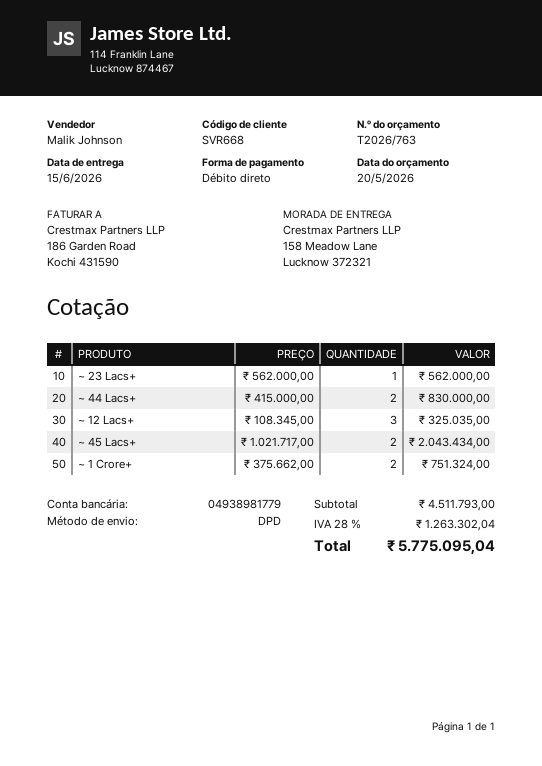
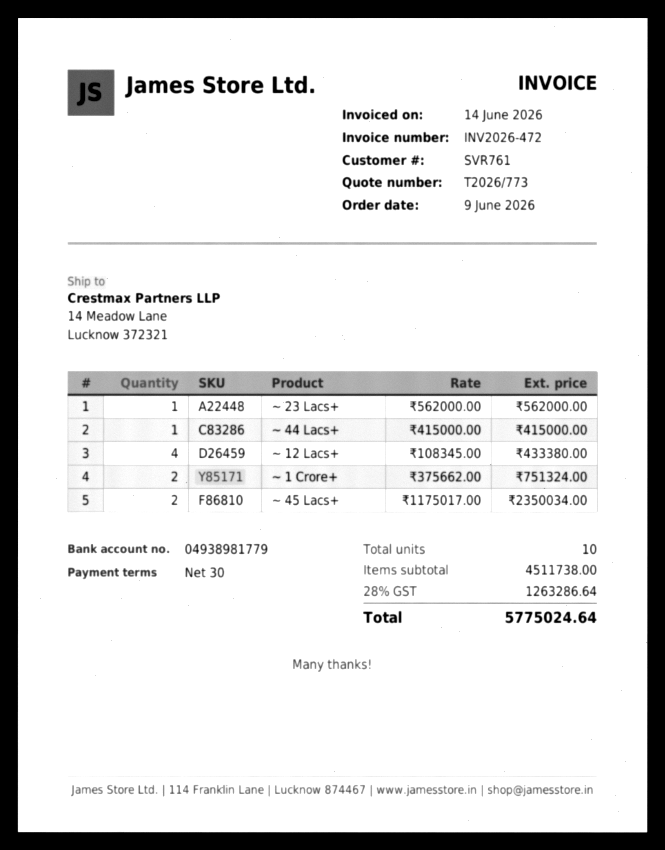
quote number: T2026/763 -> T2026/773
customer number: SVR668 -> SVR761
ship to: 158 Meadow Lane, Lucknow 372321 -> 14 Meadow Lane, Lucknow 372321
~ 44 Lacs+: 2 x 415000.00 = 830000.00 -> 1 x 415000.00 = 415000.00
~ 12 Lacs+: 3 x 108345.00 = 325035.00 -> 4 x 108345.00 = 433380.00
~ 45 Lacs+: 2 x 1021717.00 = 2043434.00 -> 2 x 1175017.00 = 2350034.00
subtotal: 4511793.00 -> 4511738.00
tax: 28% = 1263302.04 -> 28% = 1263286.64
total: 5775095.04 -> 5775024.64

